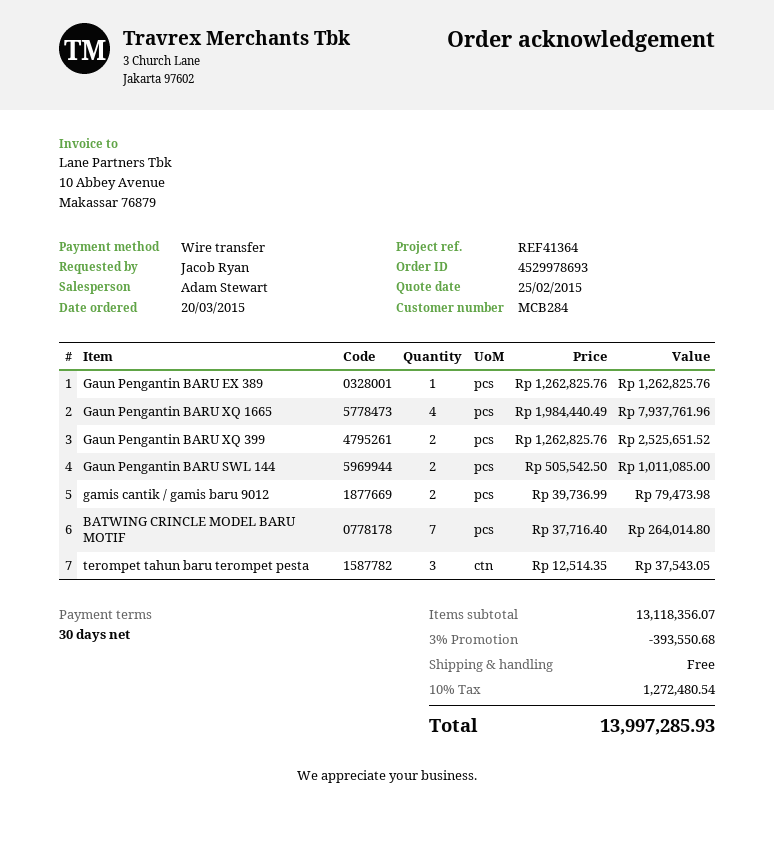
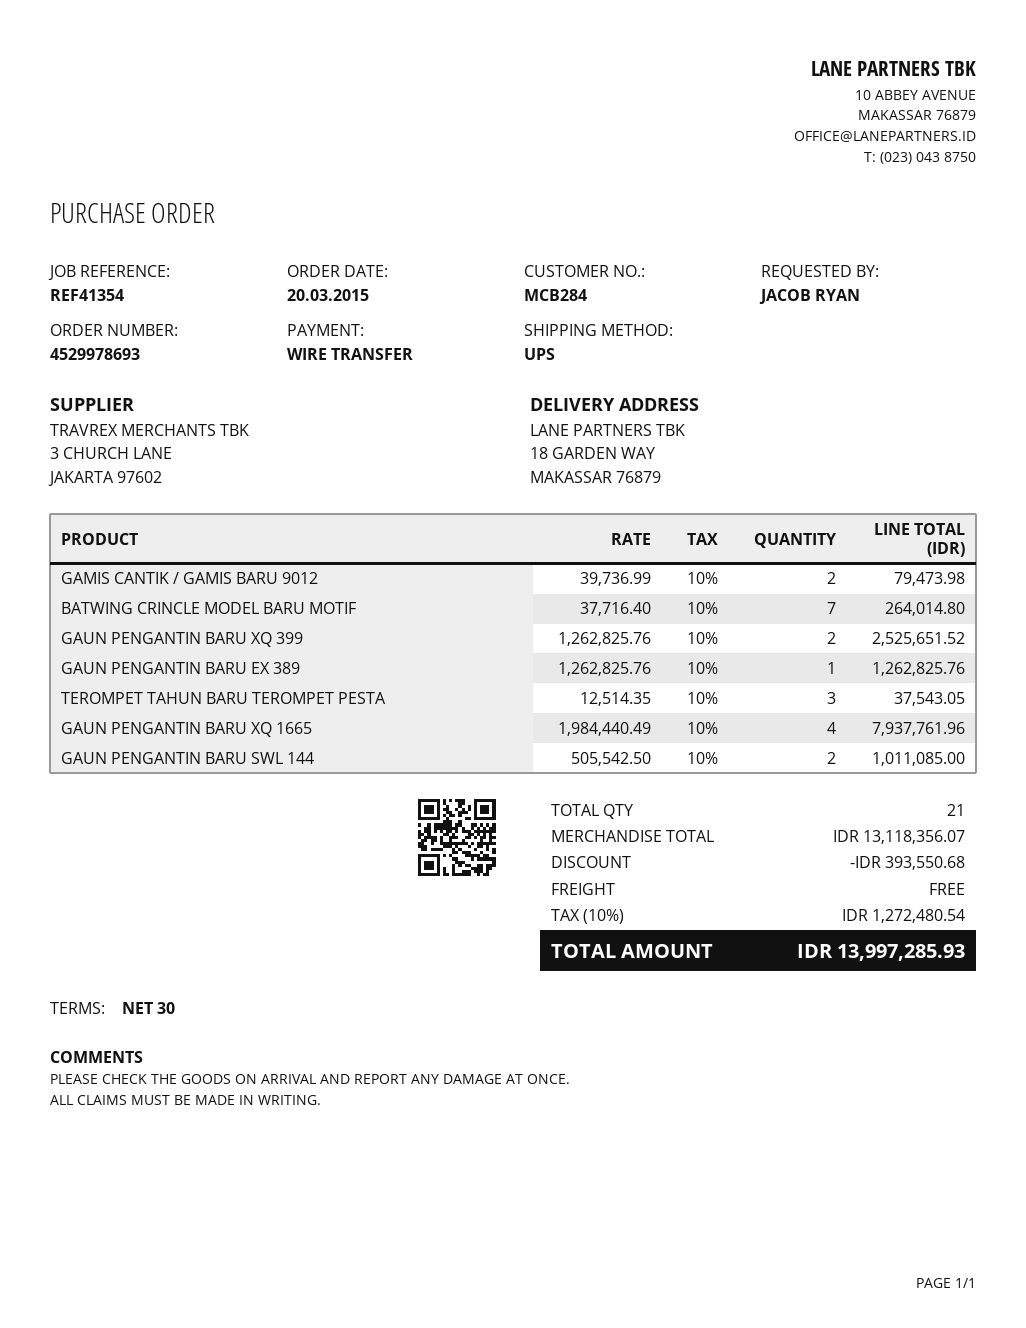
reference: REF41364 -> REF41354

